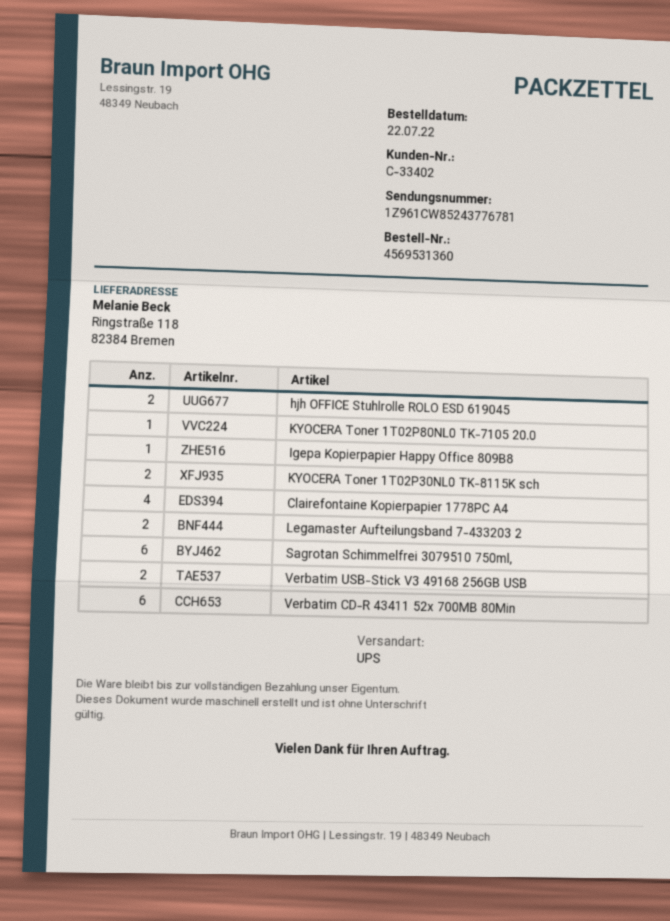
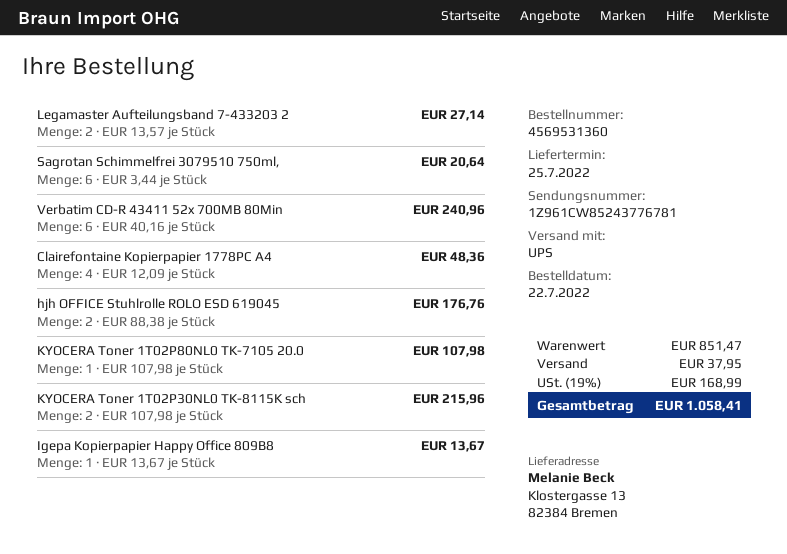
ship to: Ringstraße 118, 82384 Bremen -> Klostergasse 13, 82384 Bremen
Verbatim USB-Stick V3 49168 256GB USB: 2 -> none

